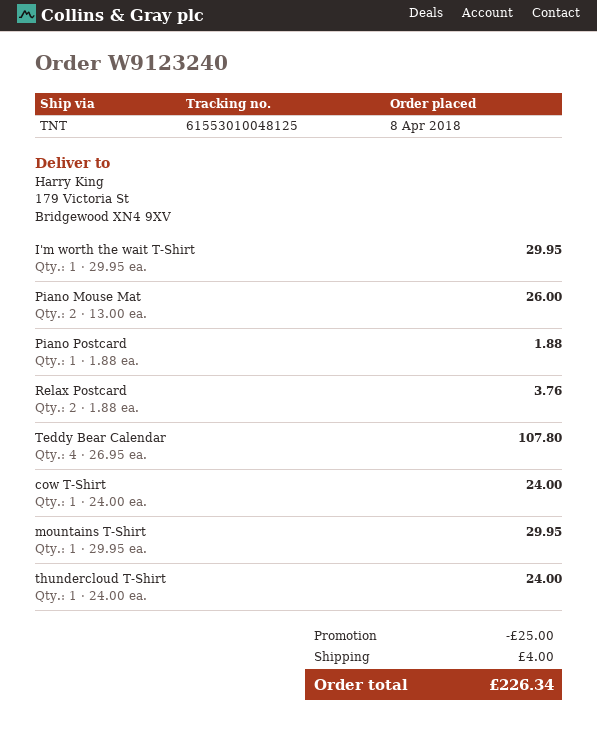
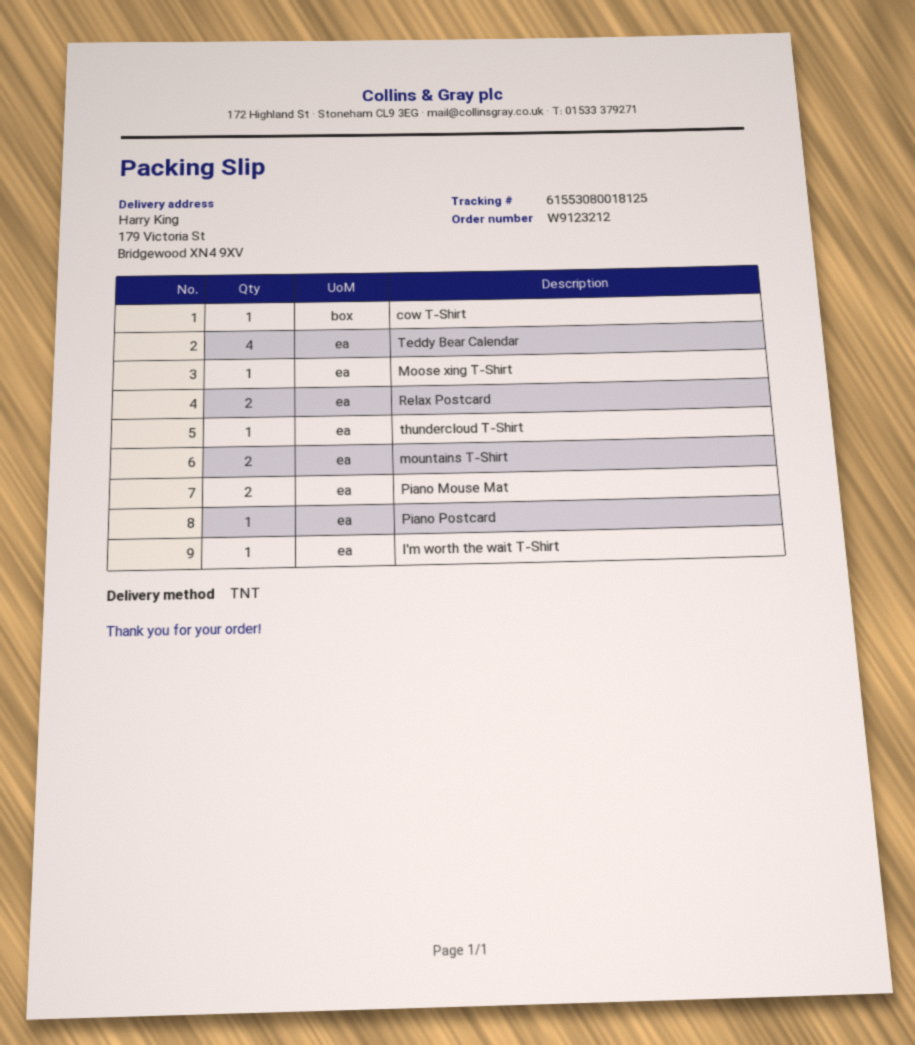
order number: W9123240 -> W9123212
tracking number: 61553010048125 -> 61553080018125
mountains T-Shirt: 1 -> 2
Moose xing T-Shirt: none -> 1

